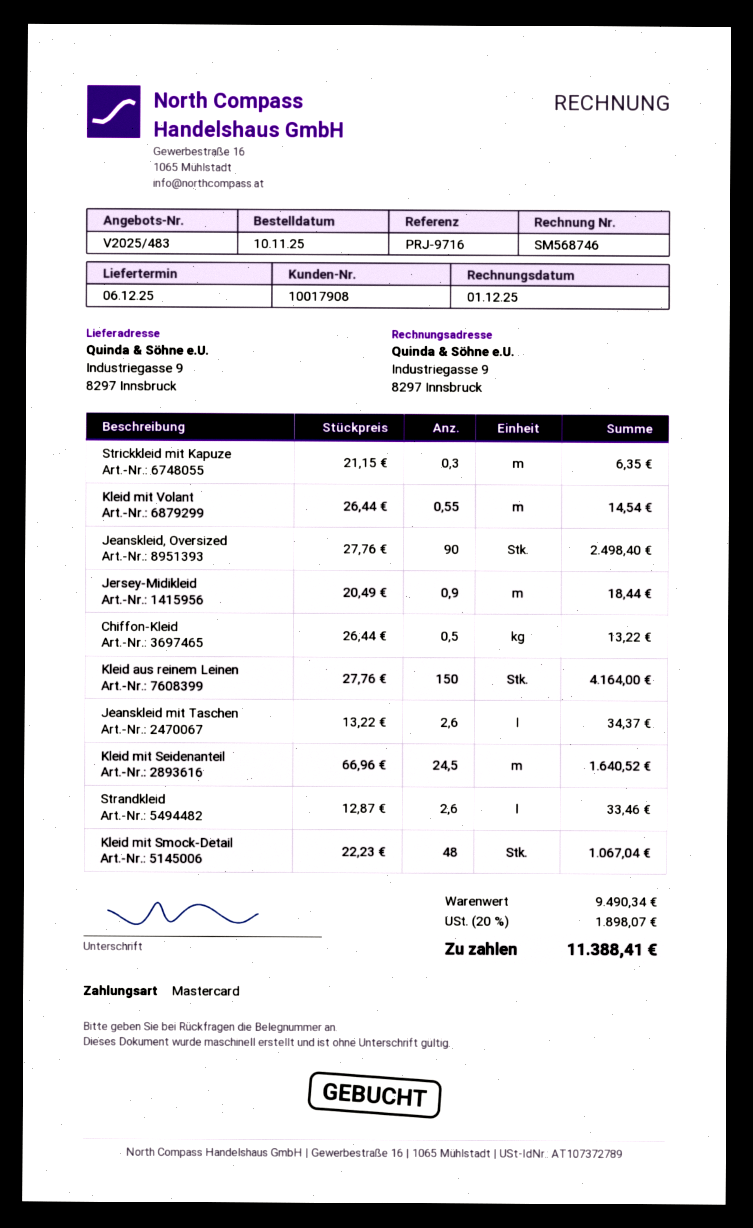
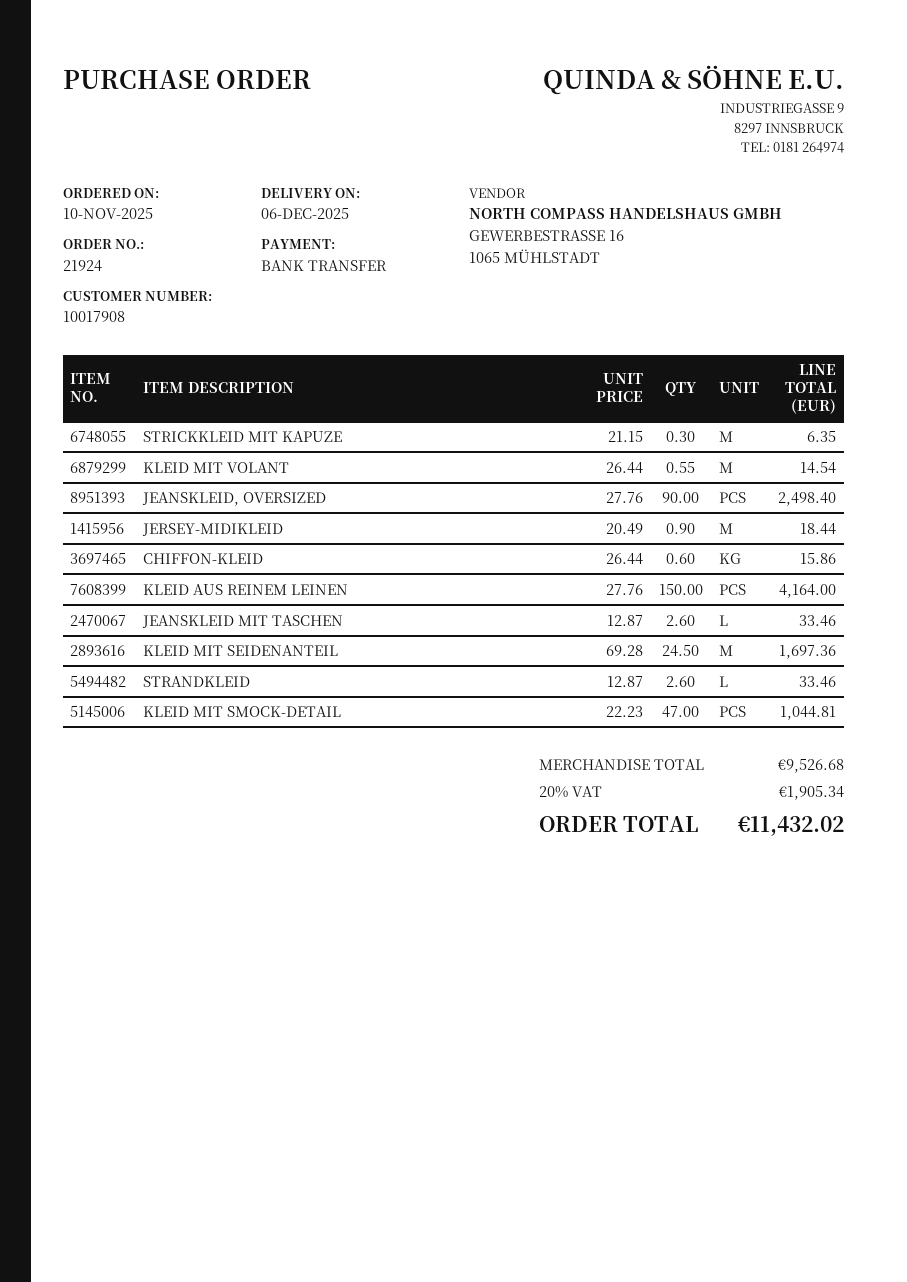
payment method: Mastercard -> bank transfer
Chiffon-Kleid: 0.5 x 26.44 = 13.22 -> 0.6 x 26.44 = 15.86
Jeanskleid mit Taschen: 2.6 x 13.22 = 34.37 -> 2.6 x 12.87 = 33.46
Kleid mit Seidenanteil: 24.5 x 66.96 = 1640.52 -> 24.5 x 69.28 = 1697.36
Kleid mit Smock-Detail: 48 x 22.23 = 1067.04 -> 47 x 22.23 = 1044.81
subtotal: 9490.34 -> 9526.68
tax: 20% = 1898.07 -> 20% = 1905.34
total: 11388.41 -> 11432.02

